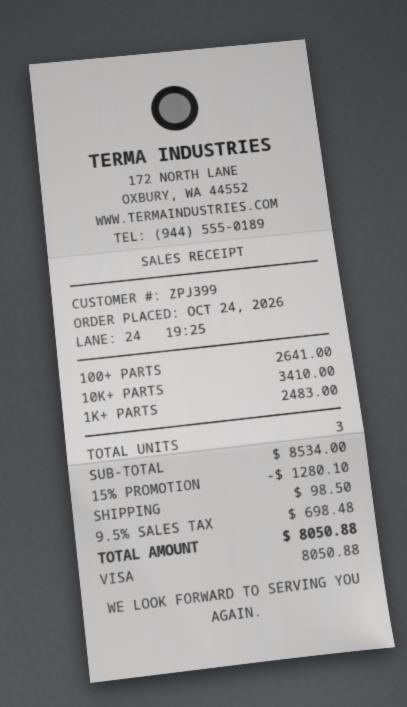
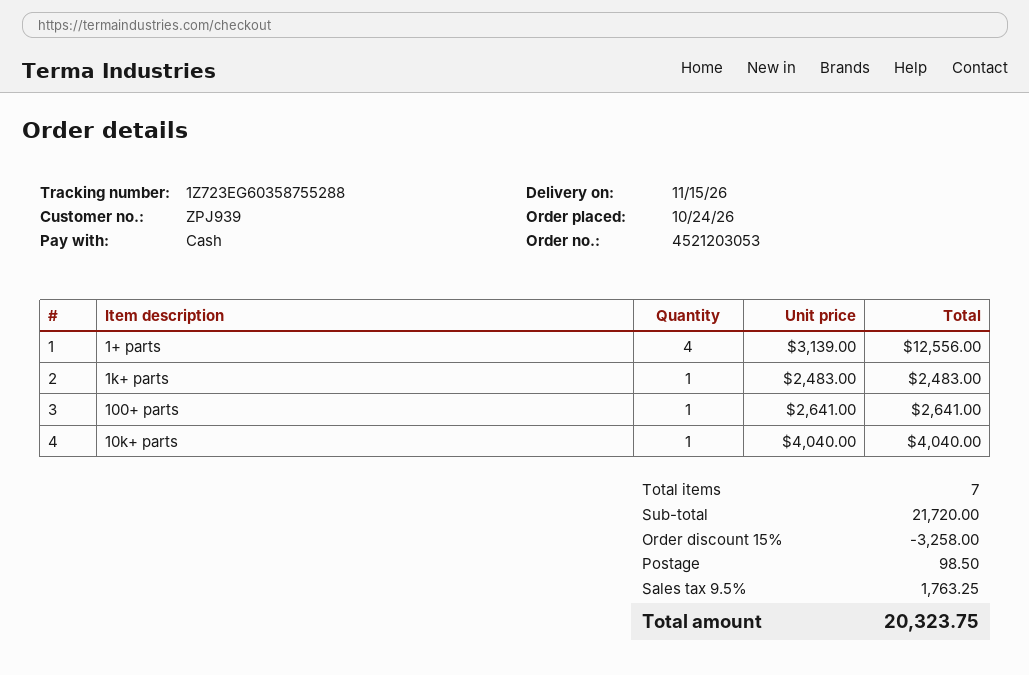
customer number: ZPJ399 -> ZPJ939
payment method: Visa -> cash
10K+ PARTS: 1 x 3410.00 = 3410.00 -> 1 x 4040.00 = 4040.00
1+ parts: none -> 4 x 3139.00 = 12556.00
total quantity: 3 -> 7
subtotal: 8534.00 -> 21720.00
discount: 15% = 1280.10 -> 15% = 3258.00
tax: 9.5% = 698.48 -> 9.5% = 1763.25
total: 8050.88 -> 20323.75

